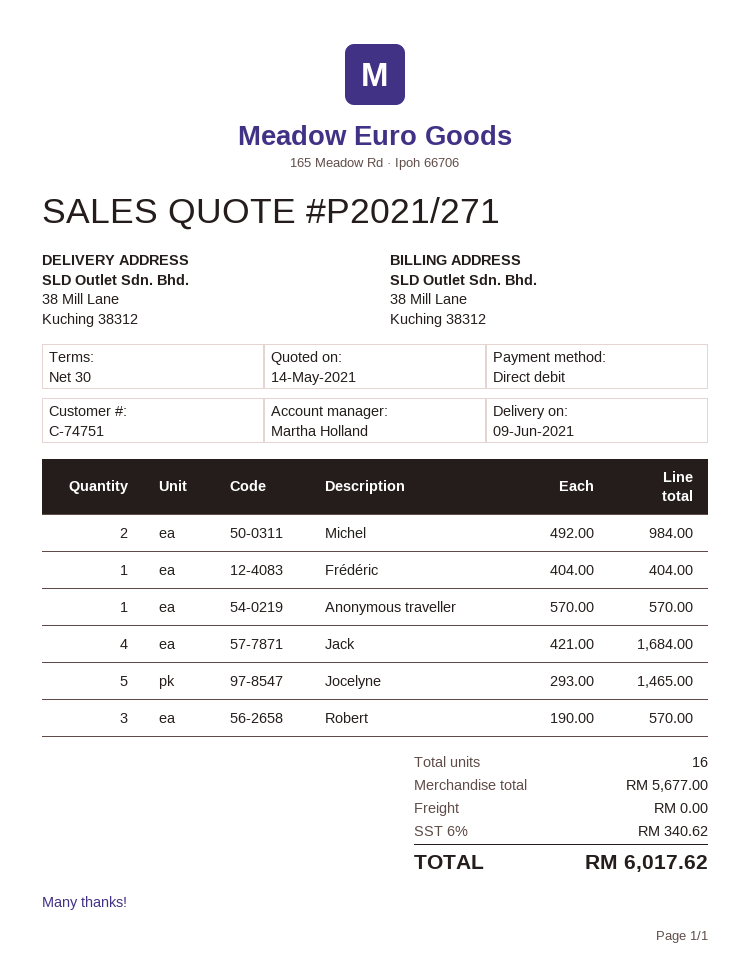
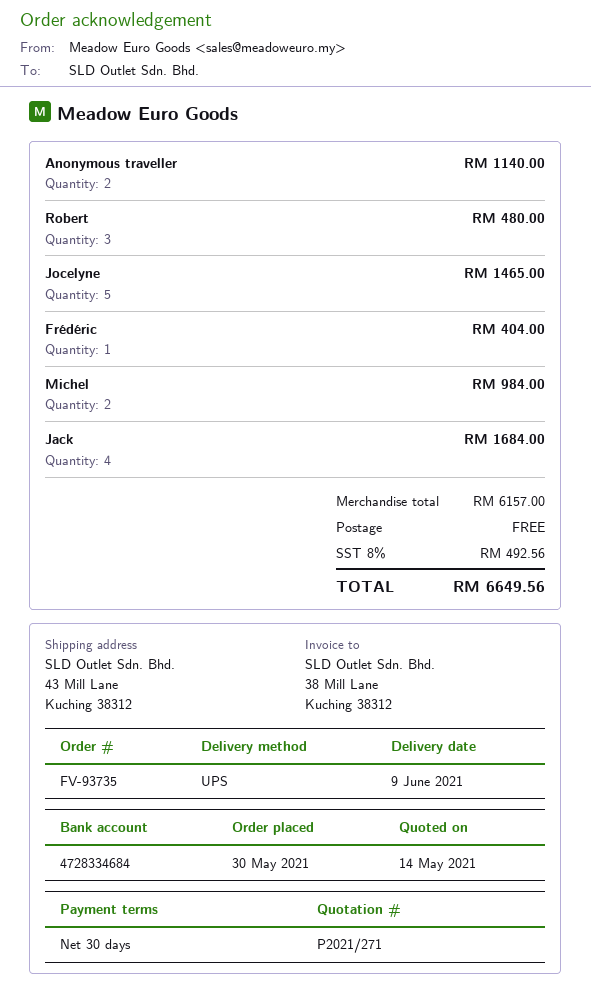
ship to: 38 Mill Lane, Kuching 38312 -> 43 Mill Lane, Kuching 38312
Anonymous traveller: 1 for 570.00 -> 2 for 1140.00
Robert: 3 for 570.00 -> 3 for 480.00
subtotal: 5677.00 -> 6157.00
tax: 6% = 340.62 -> 8% = 492.56
total: 6017.62 -> 6649.56

